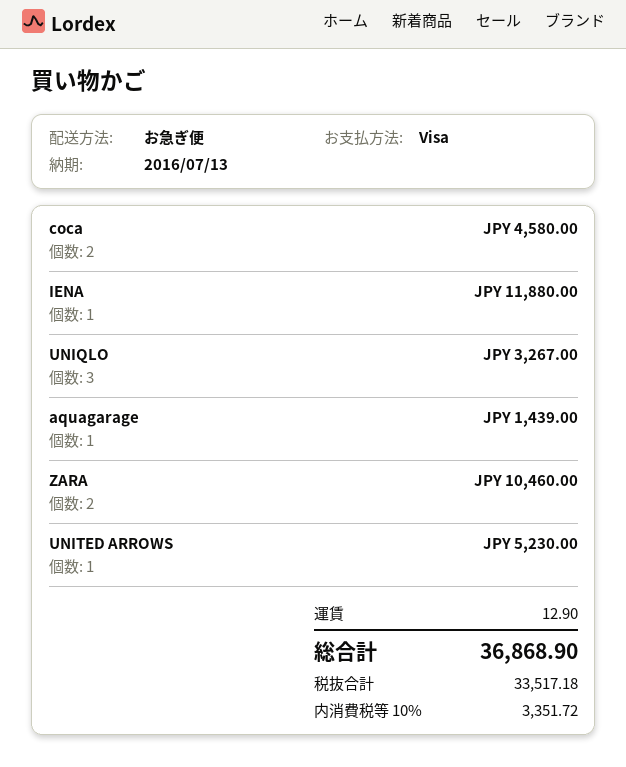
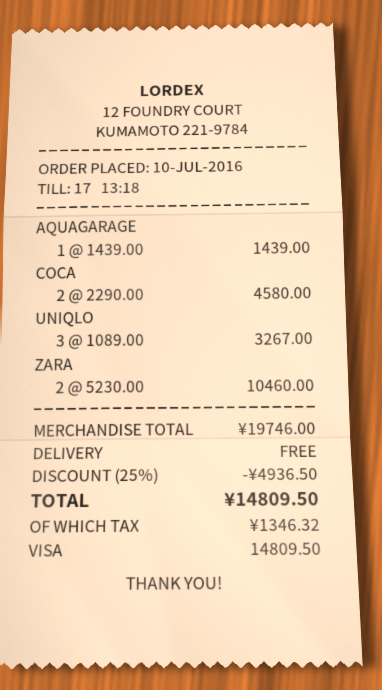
IENA: 1 for 11880.00 -> none
UNITED ARROWS: 1 for 5230.00 -> none
discount: none -> 25% = 4936.50
shipping: 12.90 -> 0.00
tax: 3351.72 -> 1346.32
total: 36868.90 -> 14809.50

